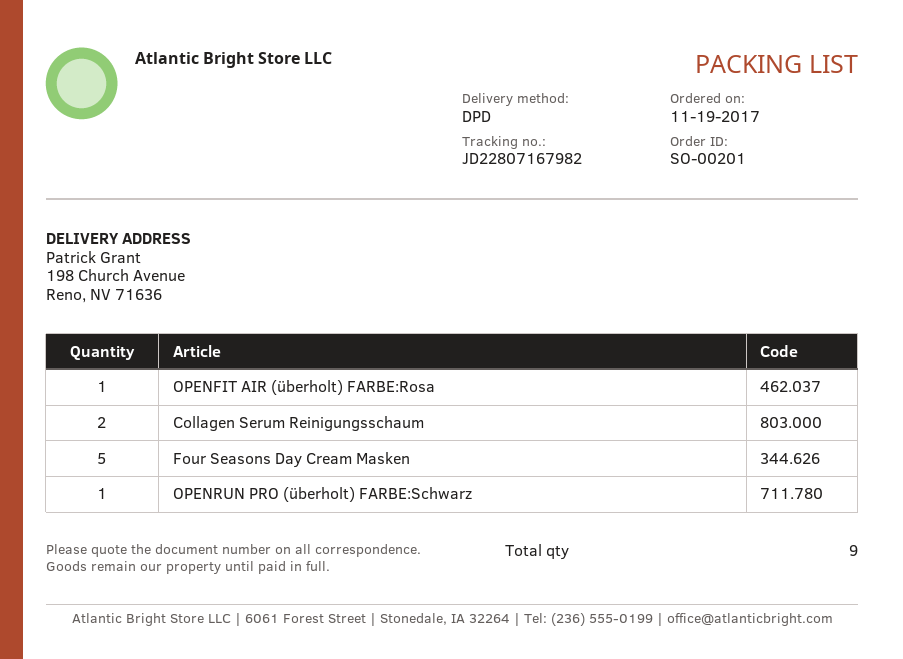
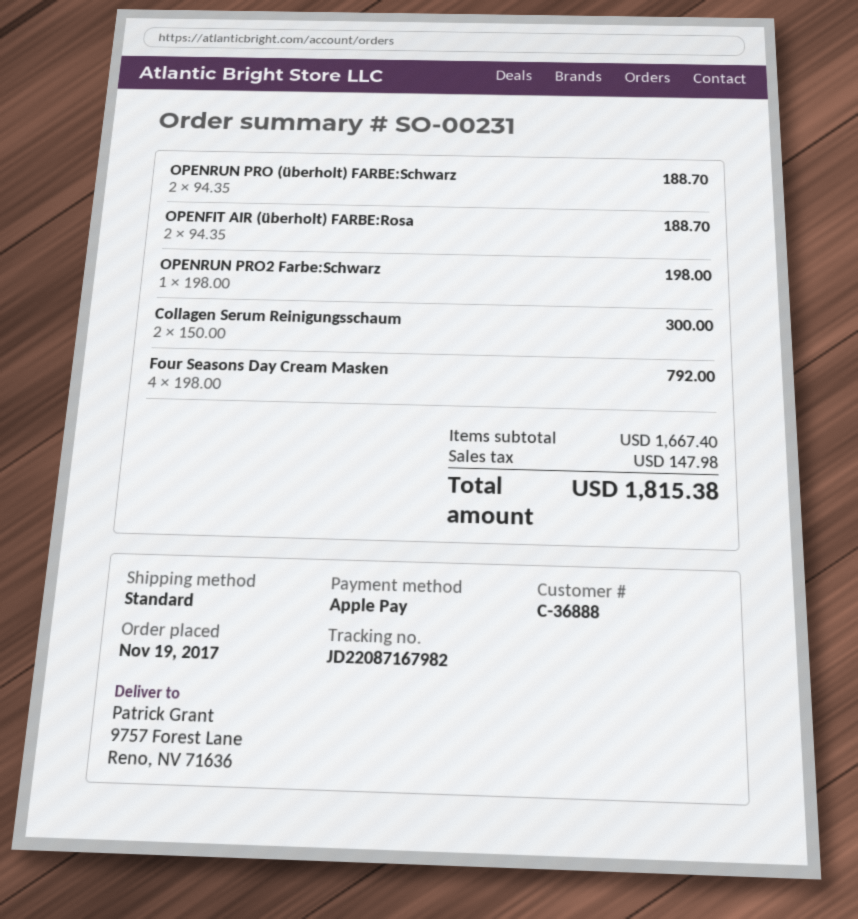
order number: SO-00201 -> SO-00231
shipping method: DPD -> standard
tracking number: JD22807167982 -> JD22087167982
ship to: 198 Church Avenue, Reno, NV 71636 -> 9757 Forest Lane, Reno, NV 71636
OPENFIT AIR (überholt) FARBE:Rosa: 1 -> 2
Four Seasons Day Cream Masken: 5 -> 4
OPENRUN PRO (überholt) FARBE:Schwarz: 1 -> 2
OPENRUN PRO2 Farbe:Schwarz: none -> 1

